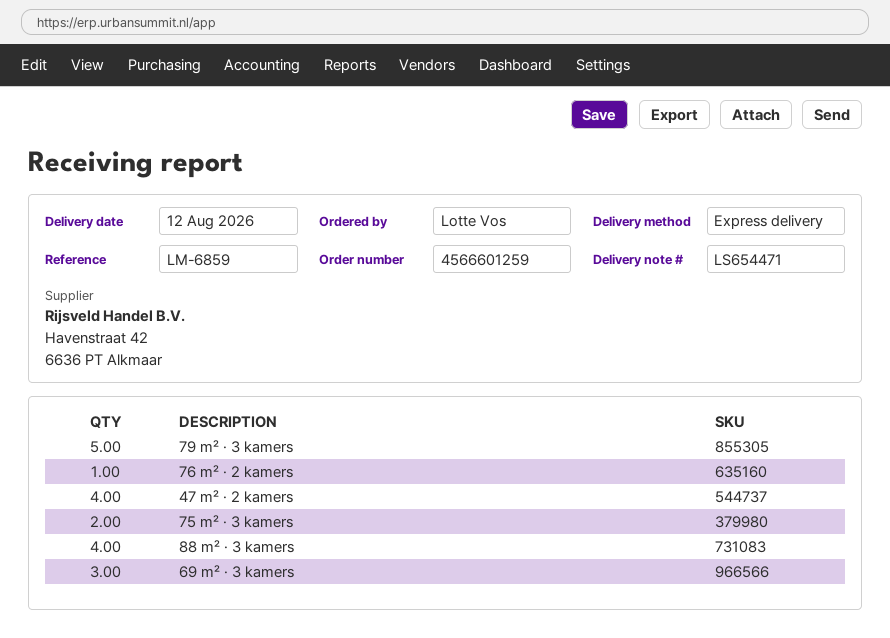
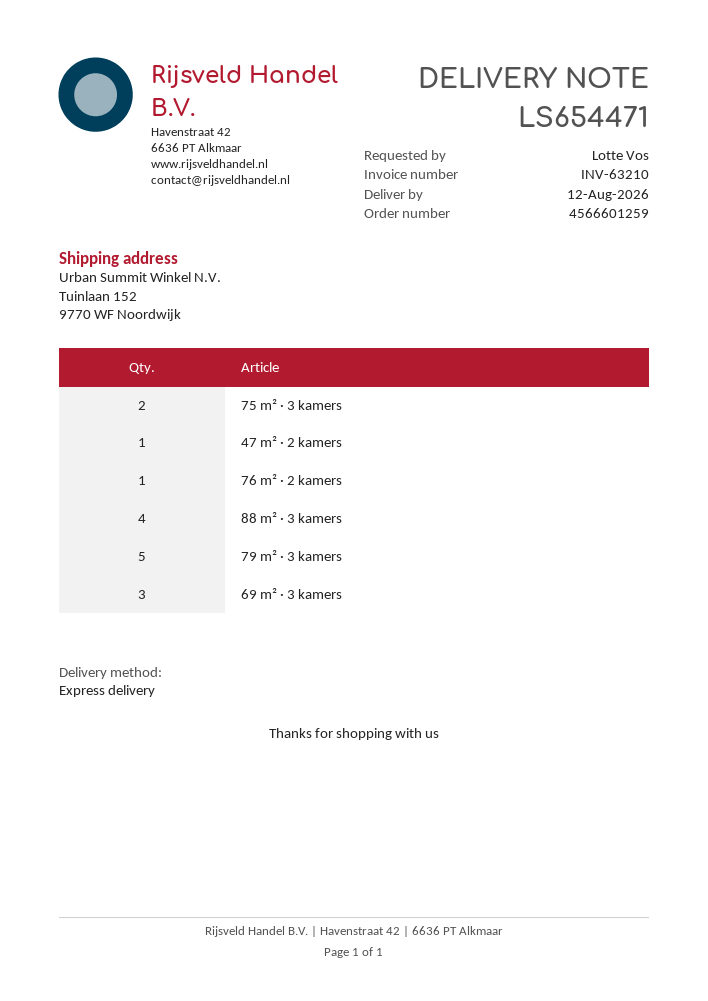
47 m² · 2 kamers: 4 -> 1

